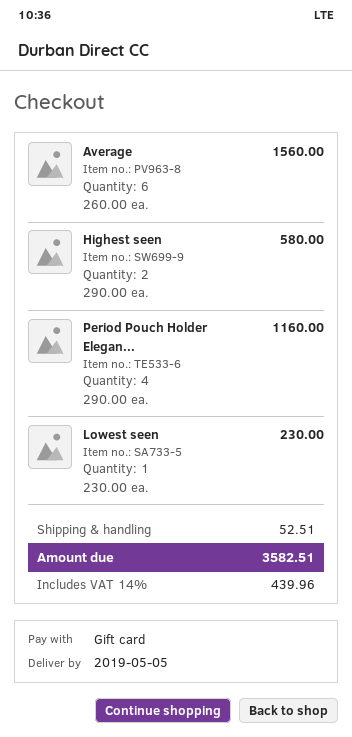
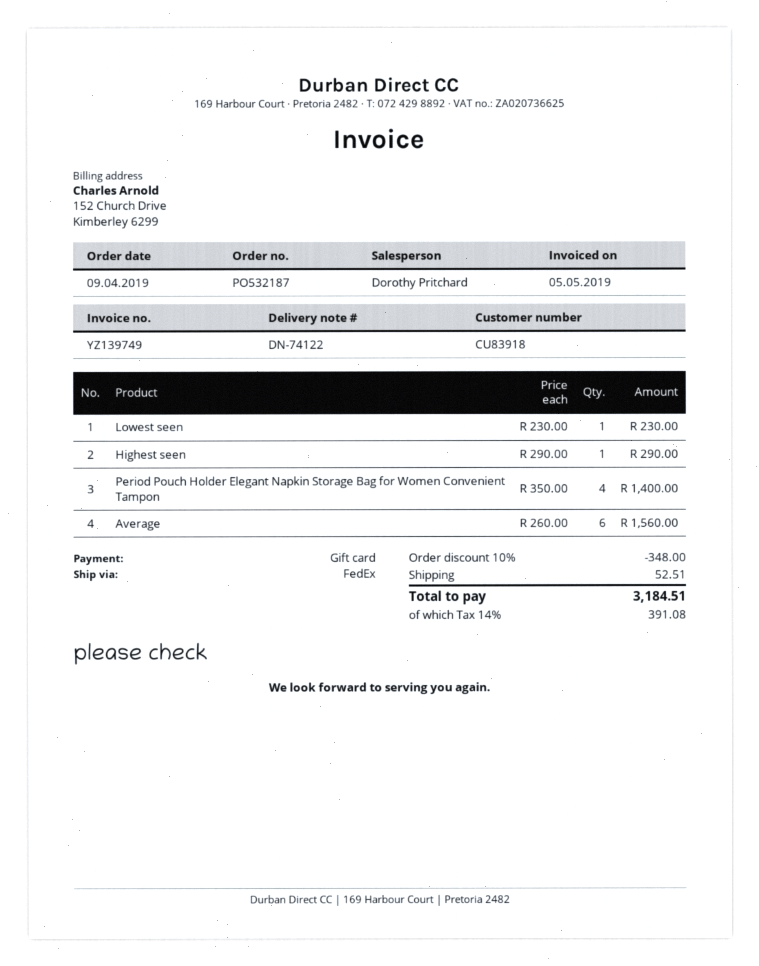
Highest seen: 2 x 290.00 = 580.00 -> 1 x 290.00 = 290.00
Period Pouch Holder Elegan...: 4 x 290.00 = 1160.00 -> 4 x 350.00 = 1400.00
discount: none -> 10% = 348.00
tax: 14% = 439.96 -> 14% = 391.08
total: 3582.51 -> 3184.51

